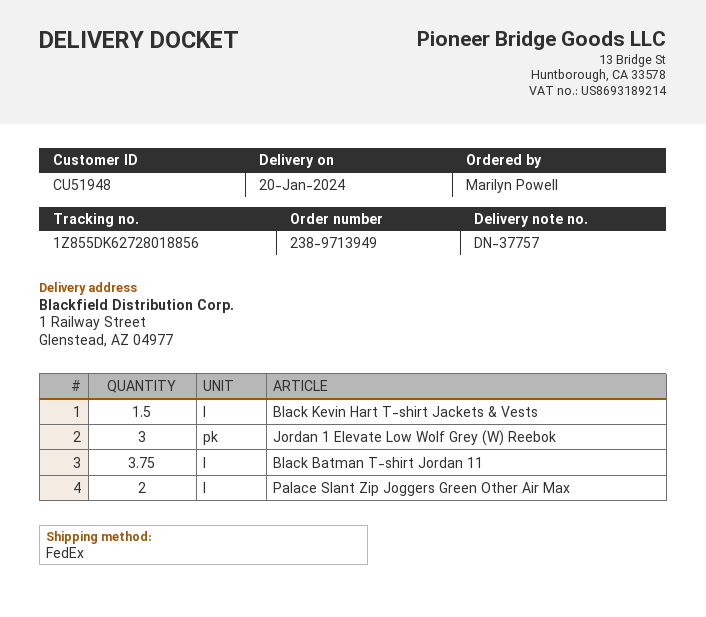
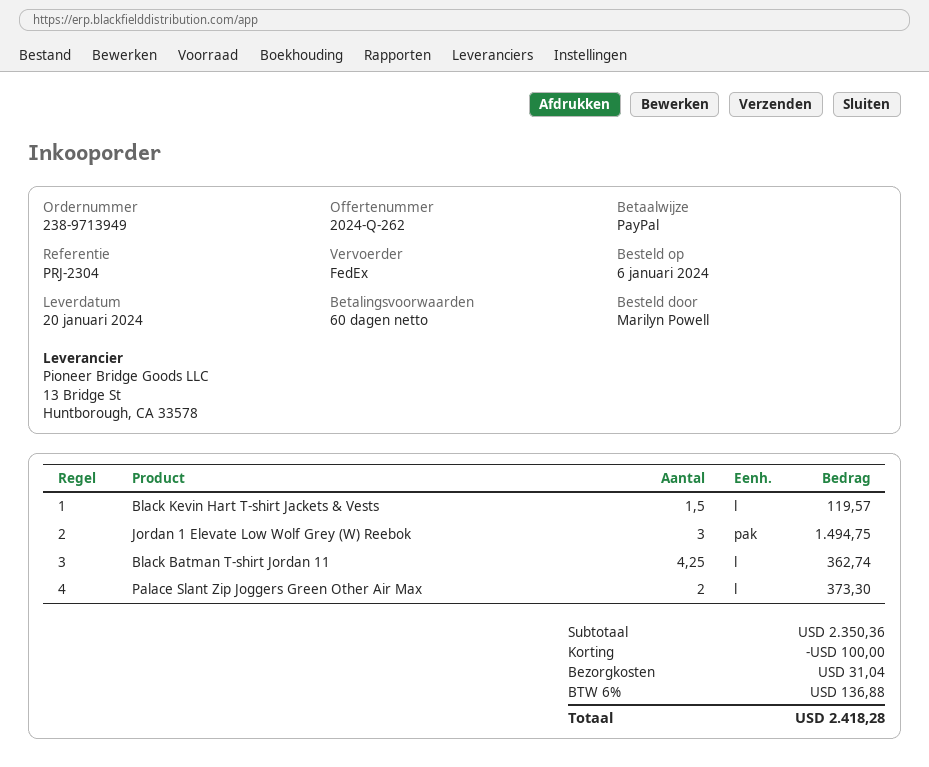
Black Batman T-shirt Jordan 11: 3.75 -> 4.25

